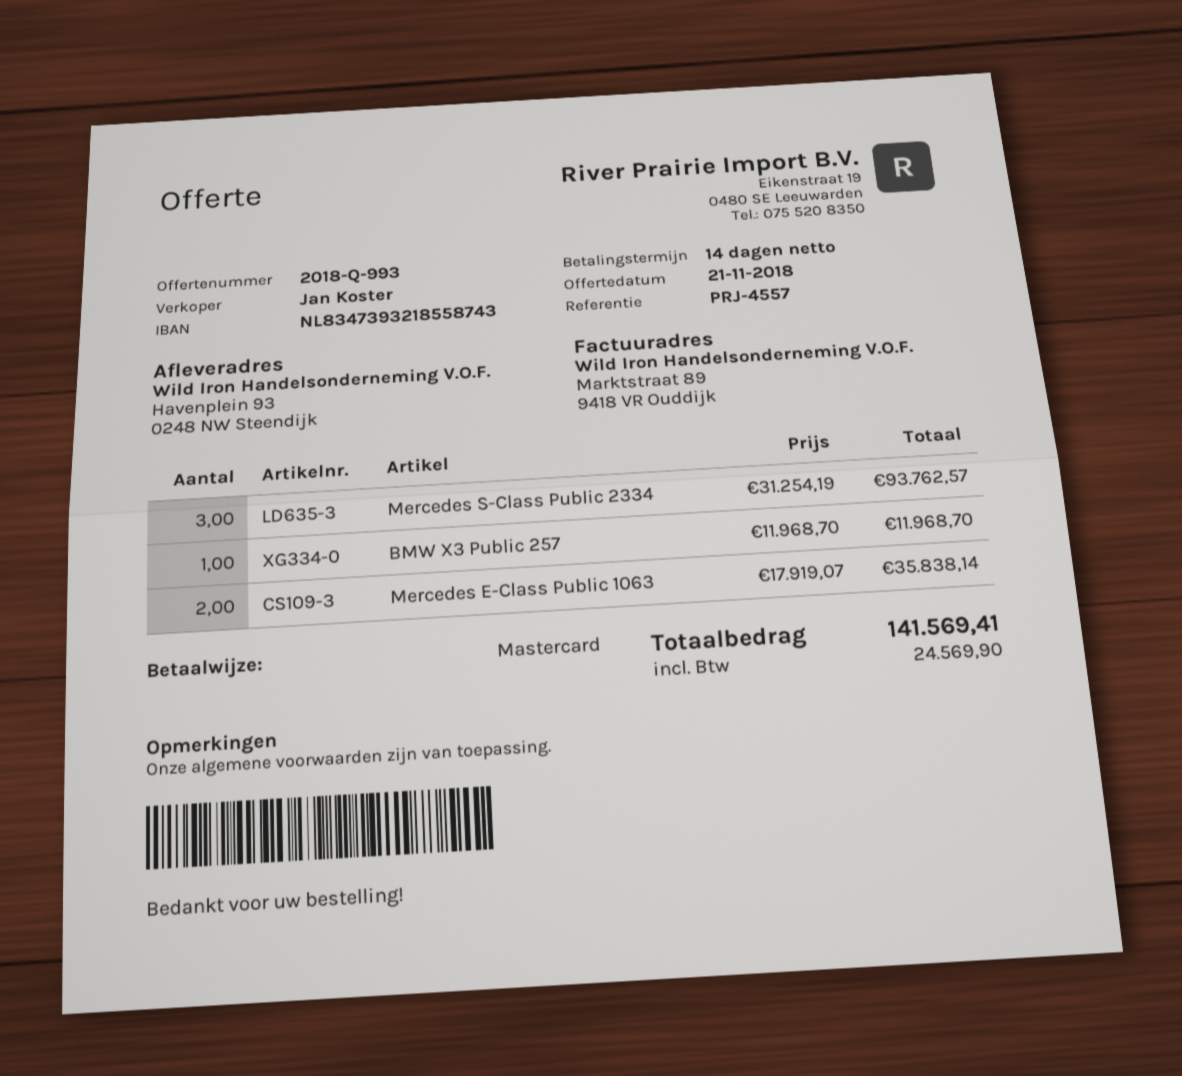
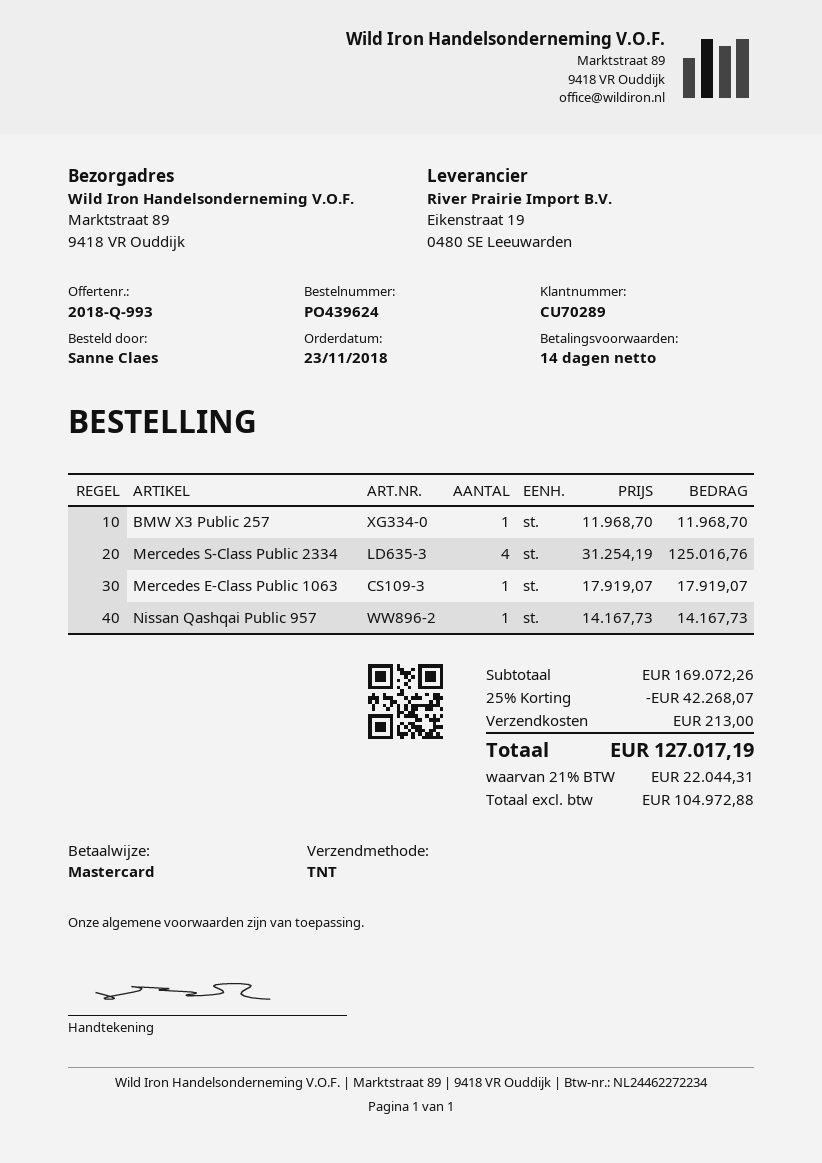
ship to: Havenplein 93, 0248 NW Steendijk -> Marktstraat 89, 9418 VR Ouddijk
Mercedes S-Class Public 2334: 3 x 31254.19 = 93762.57 -> 4 x 31254.19 = 125016.76
Mercedes E-Class Public 1063: 2 x 17919.07 = 35838.14 -> 1 x 17919.07 = 17919.07
Nissan Qashqai Public 957: none -> 1 x 14167.73 = 14167.73
discount: none -> 25% = 42268.07
shipping: none -> 213.00
tax: 24569.90 -> 22044.31
total: 141569.41 -> 127017.19

